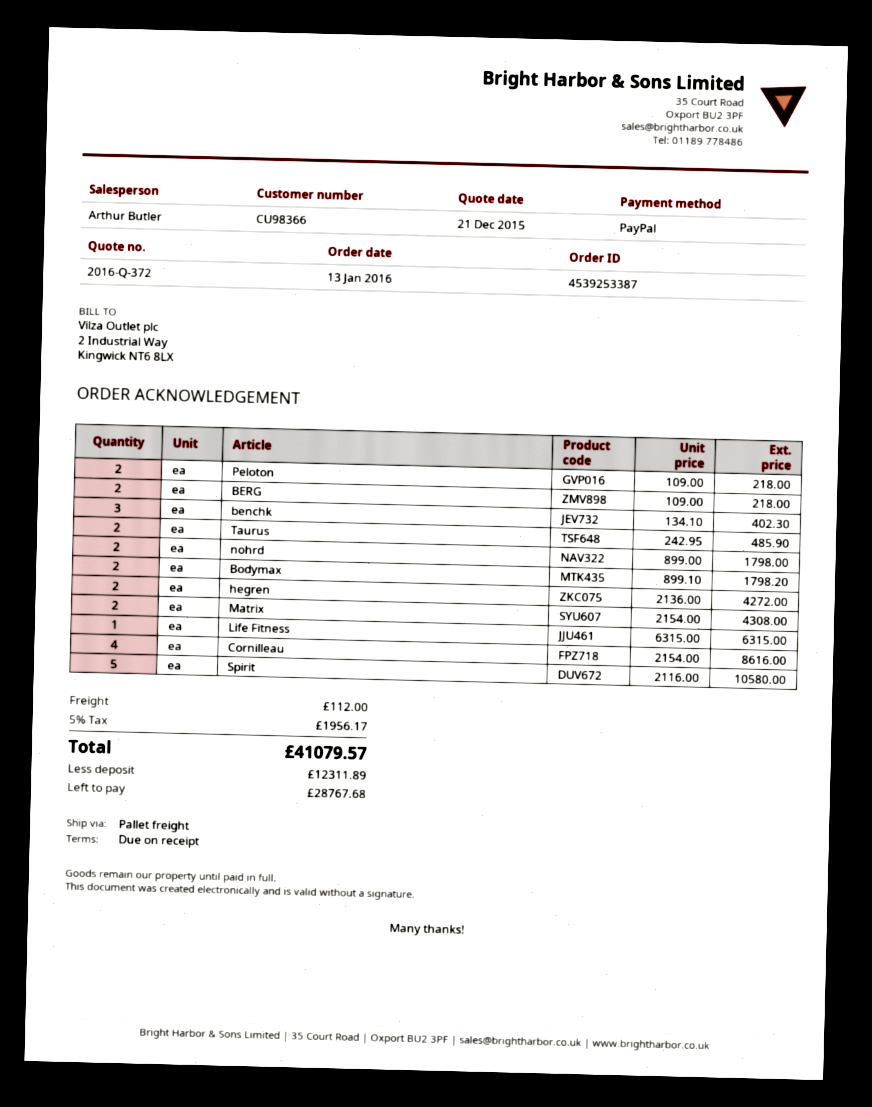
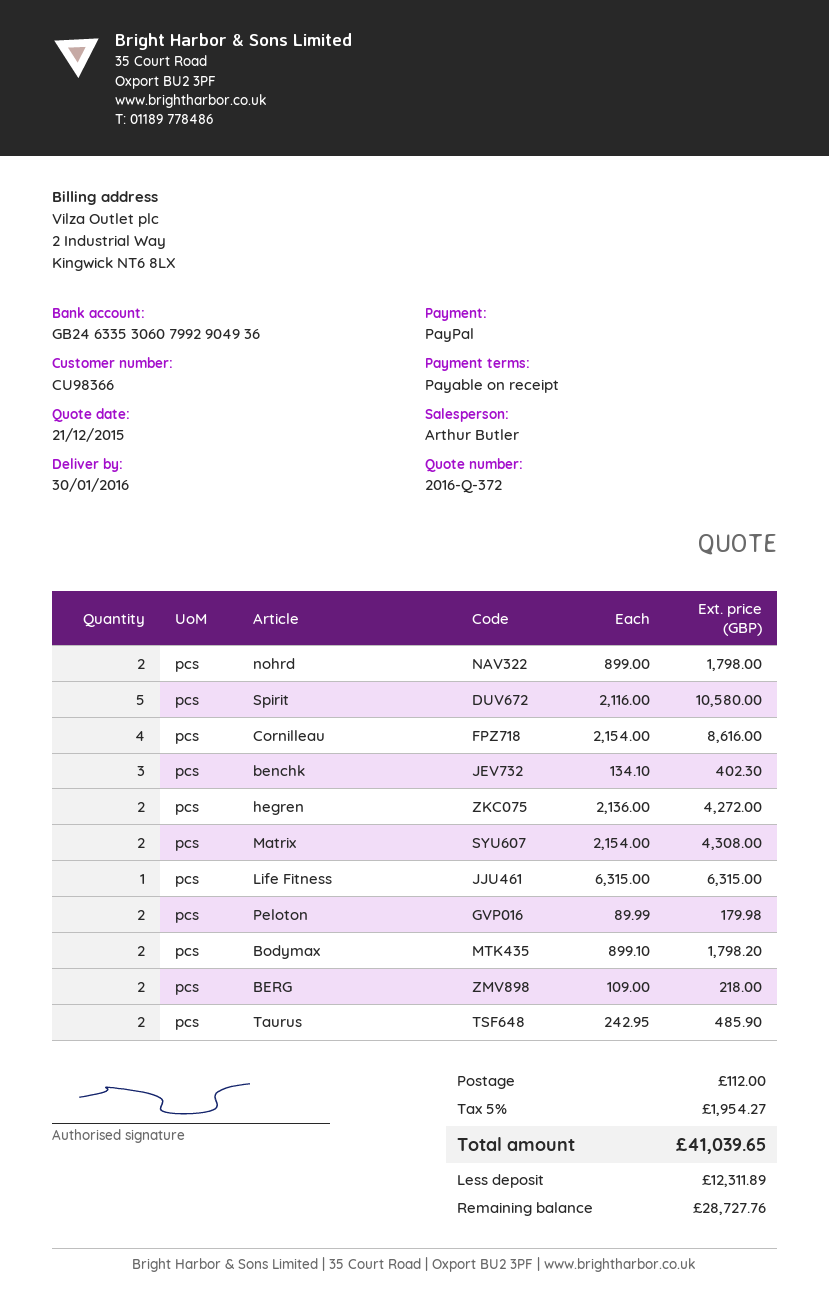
Peloton: 2 x 109.00 = 218.00 -> 2 x 89.99 = 179.98
tax: 5% = 1956.17 -> 5% = 1954.27
total: 41079.57 -> 41039.65
balance: 28767.68 -> 28727.76

